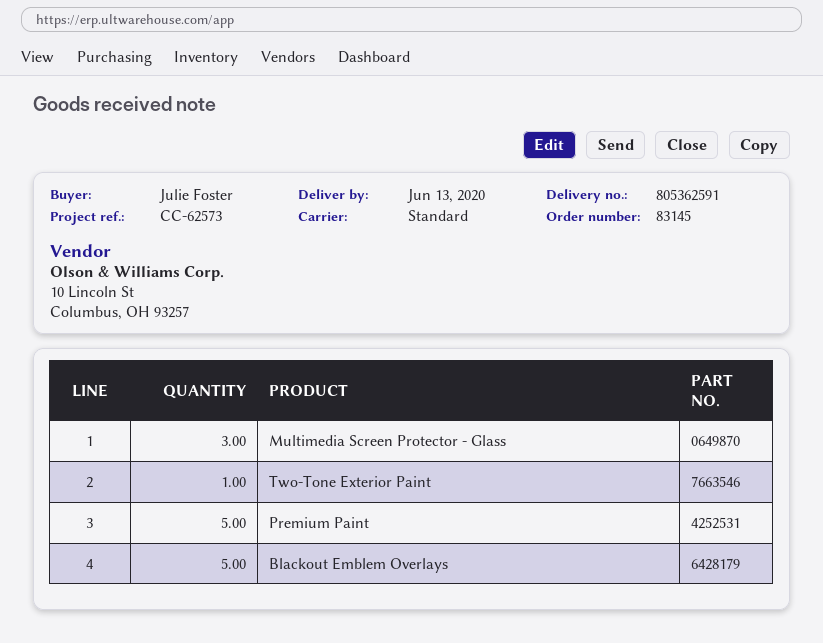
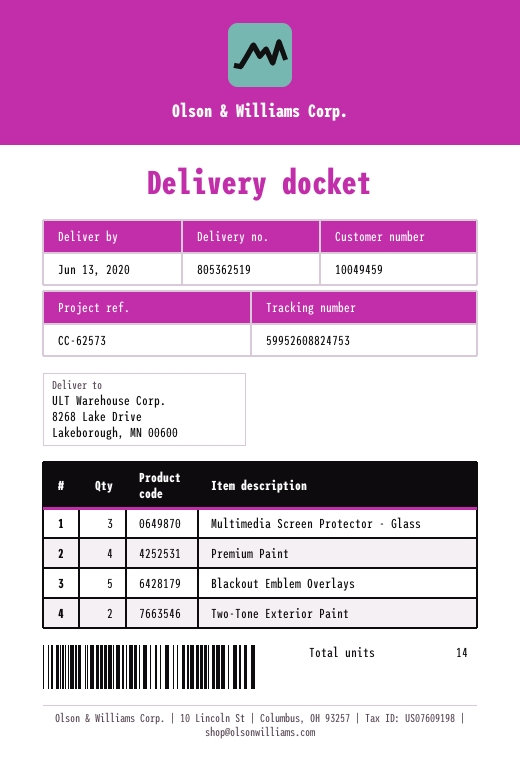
delivery note number: 805362591 -> 805362519
Two-Tone Exterior Paint: 1 -> 2
Premium Paint: 5 -> 4

